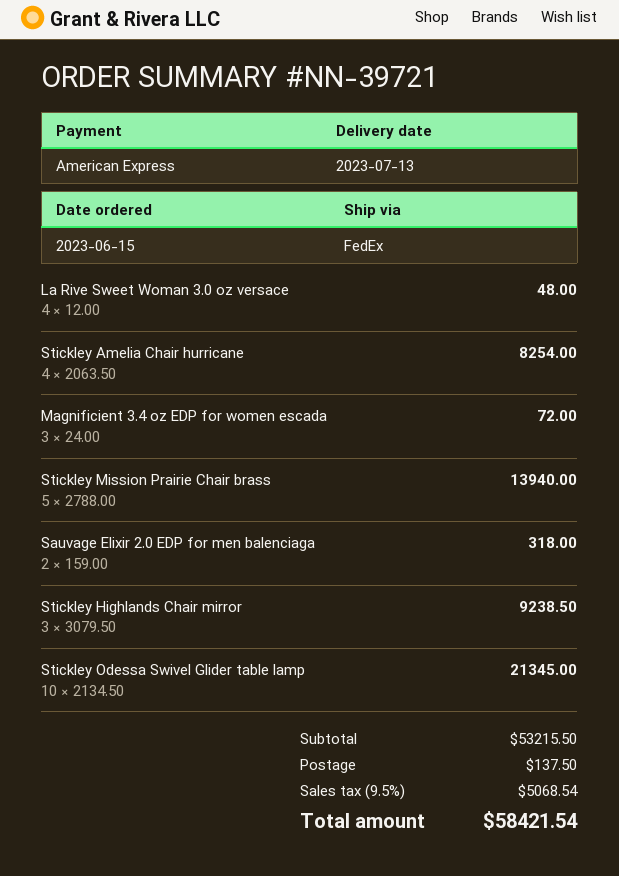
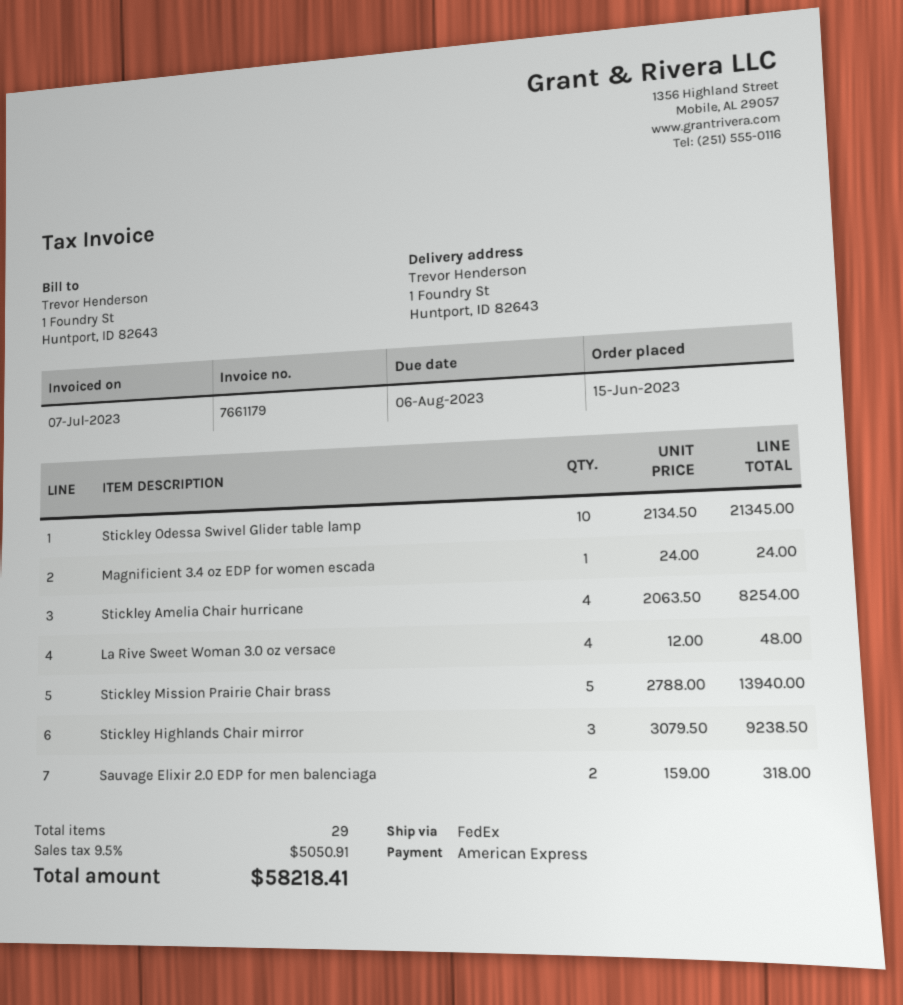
Magnificient 3.4 oz EDP for women escada: 3 x 24.00 = 72.00 -> 1 x 24.00 = 24.00
shipping: 137.50 -> none
tax: 9.5% = 5068.54 -> 9.5% = 5050.91
total: 58421.54 -> 58218.41

